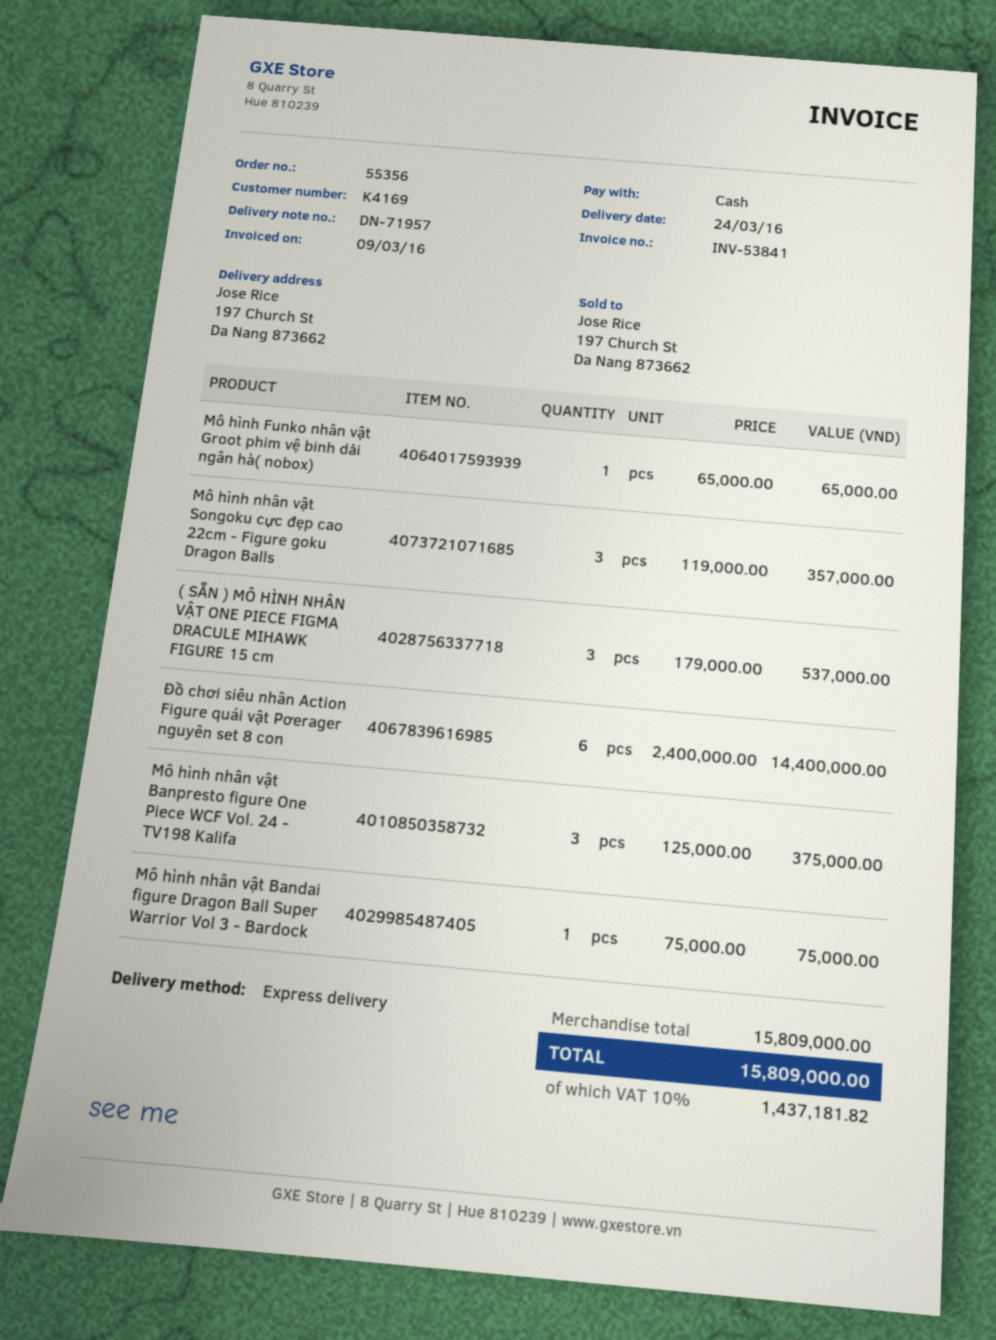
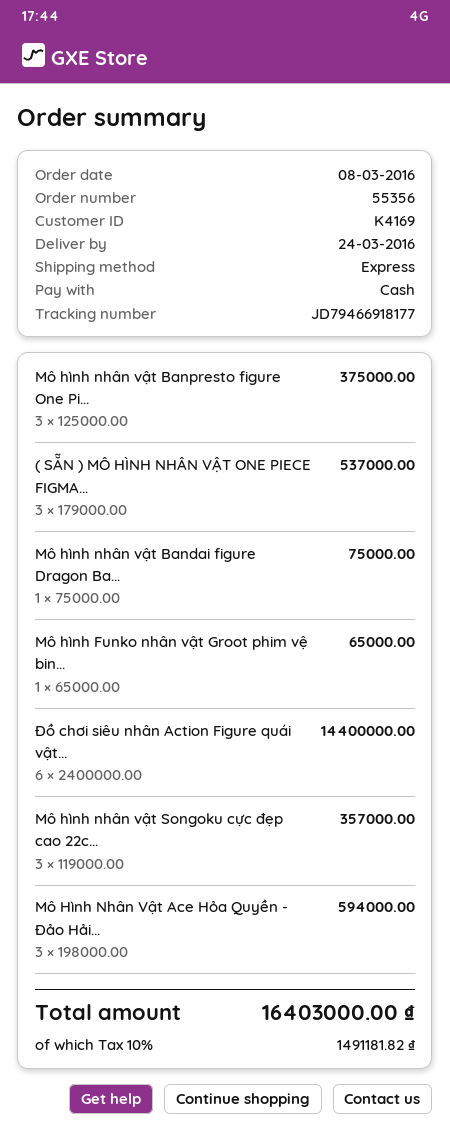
Mô Hình Nhân Vật Ace Hỏa Quyền - Đảo Hải...: none -> 3 x 198000.00 = 594000.00
tax: 10% = 1437181.82 -> 10% = 1491181.82
total: 15809000.00 -> 16403000.00

